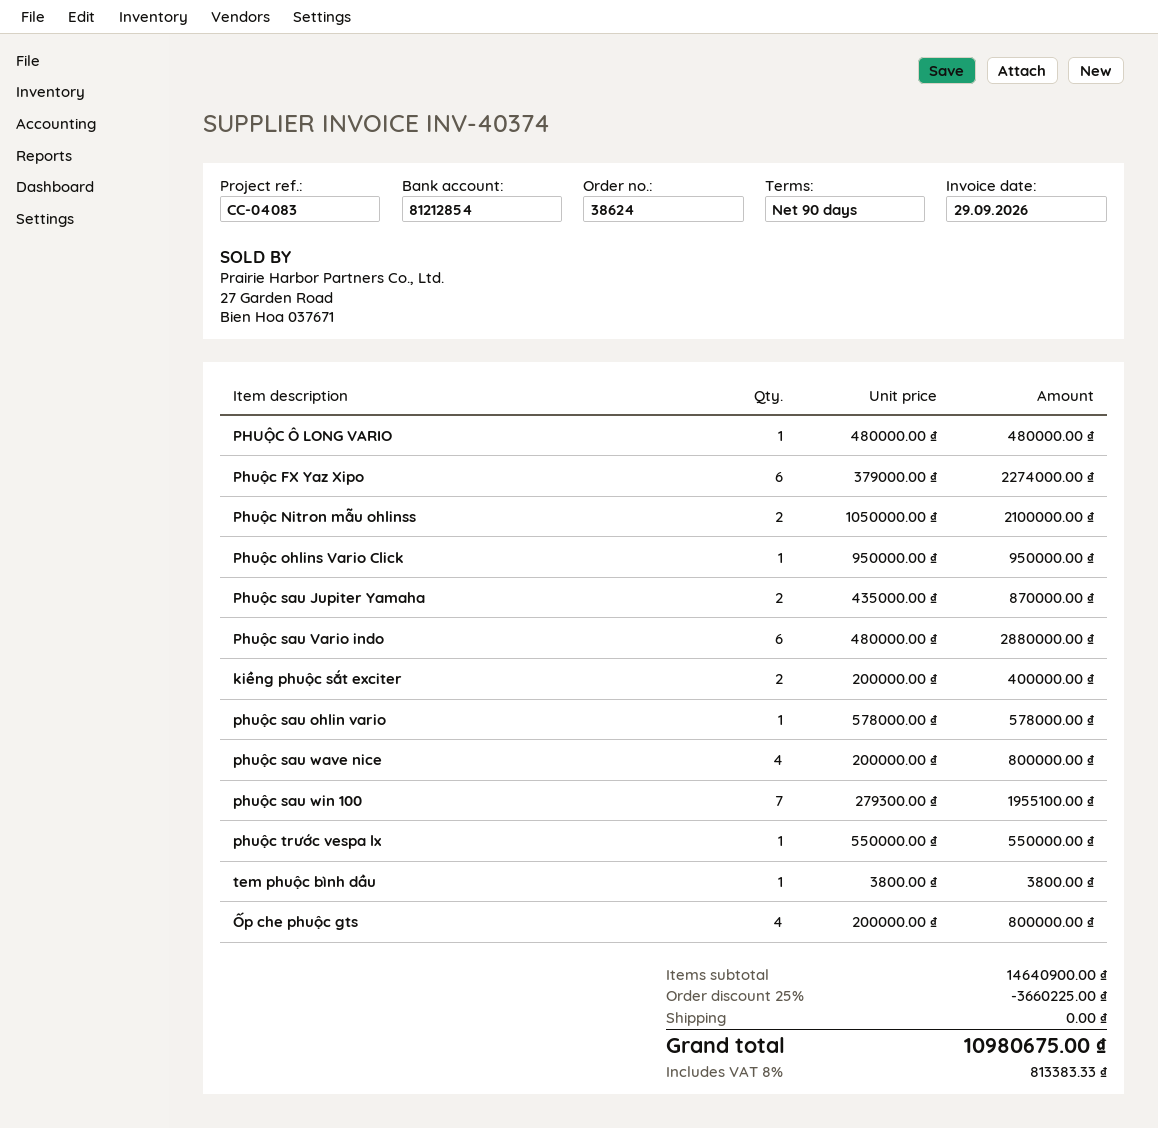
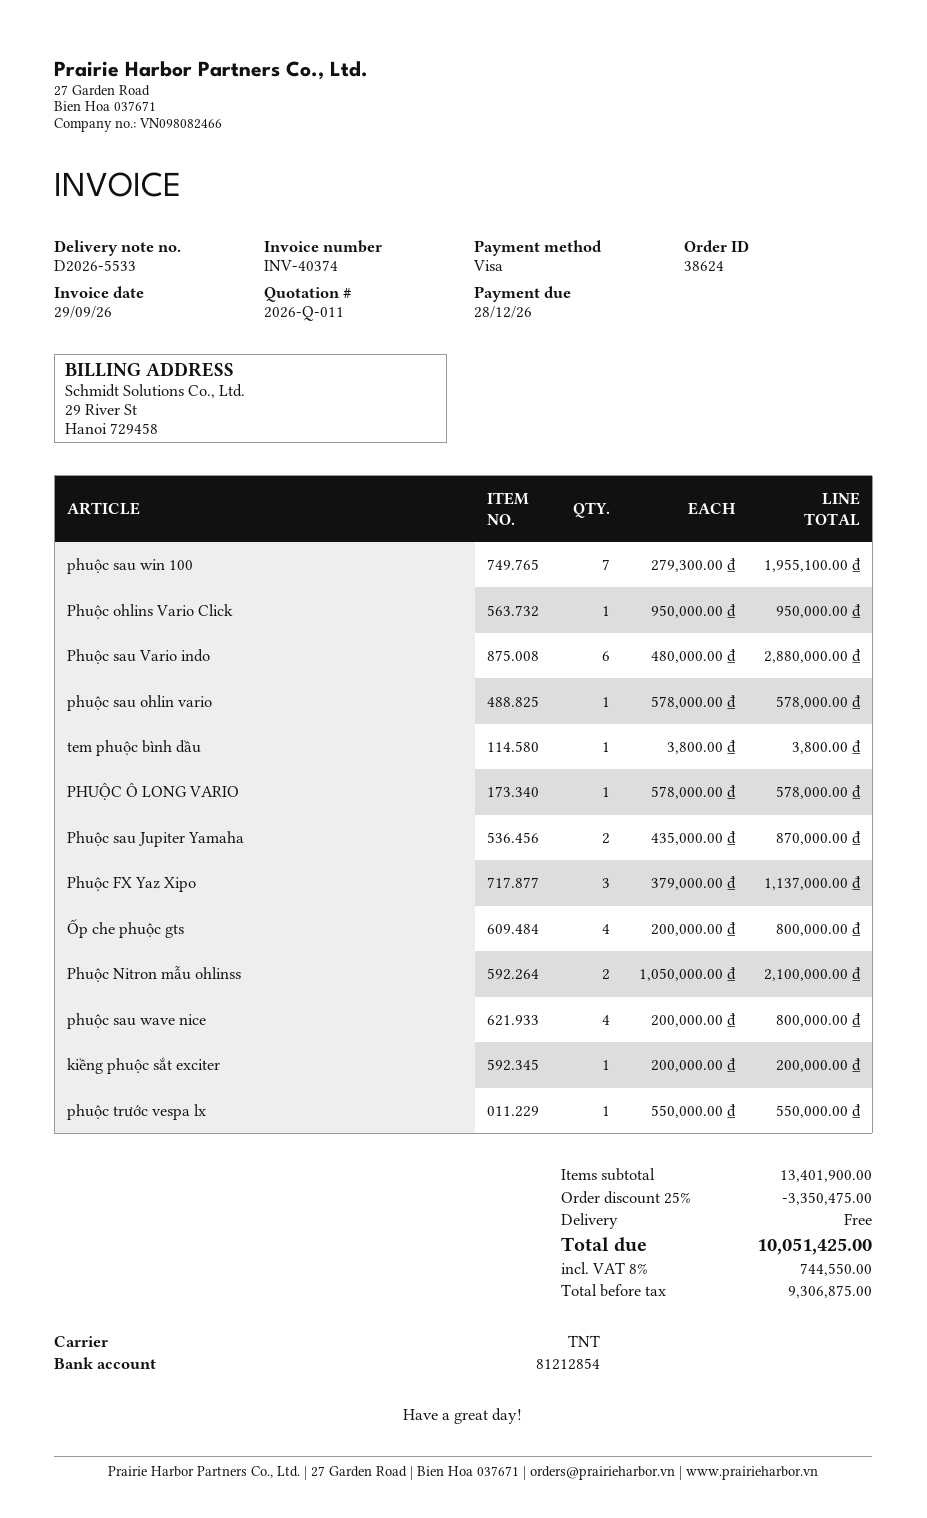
PHUỘC Ô LONG VARIO: 1 x 480000.00 = 480000.00 -> 1 x 578000.00 = 578000.00
Phuộc FX Yaz Xipo: 6 x 379000.00 = 2274000.00 -> 3 x 379000.00 = 1137000.00
kiềng phuộc sắt exciter: 2 x 200000.00 = 400000.00 -> 1 x 200000.00 = 200000.00
subtotal: 14640900.00 -> 13401900.00
discount: 25% = 3660225.00 -> 25% = 3350475.00
tax: 8% = 813383.33 -> 8% = 744550.00
total: 10980675.00 -> 10051425.00

